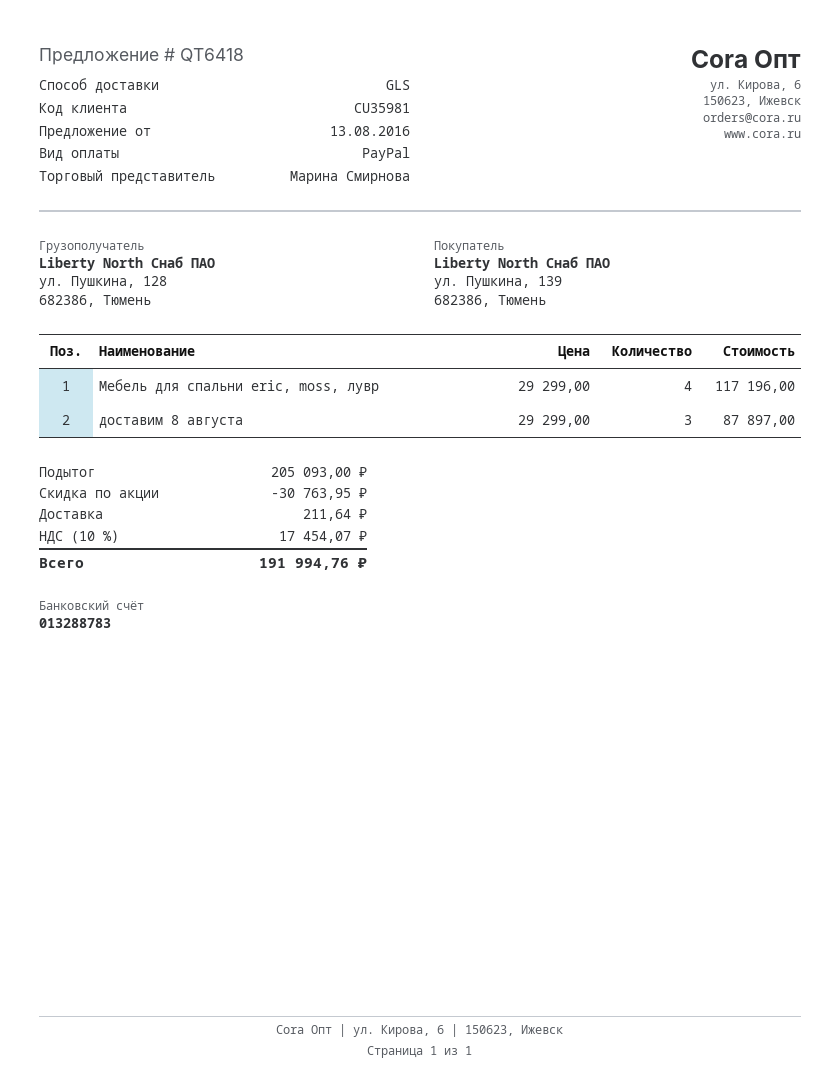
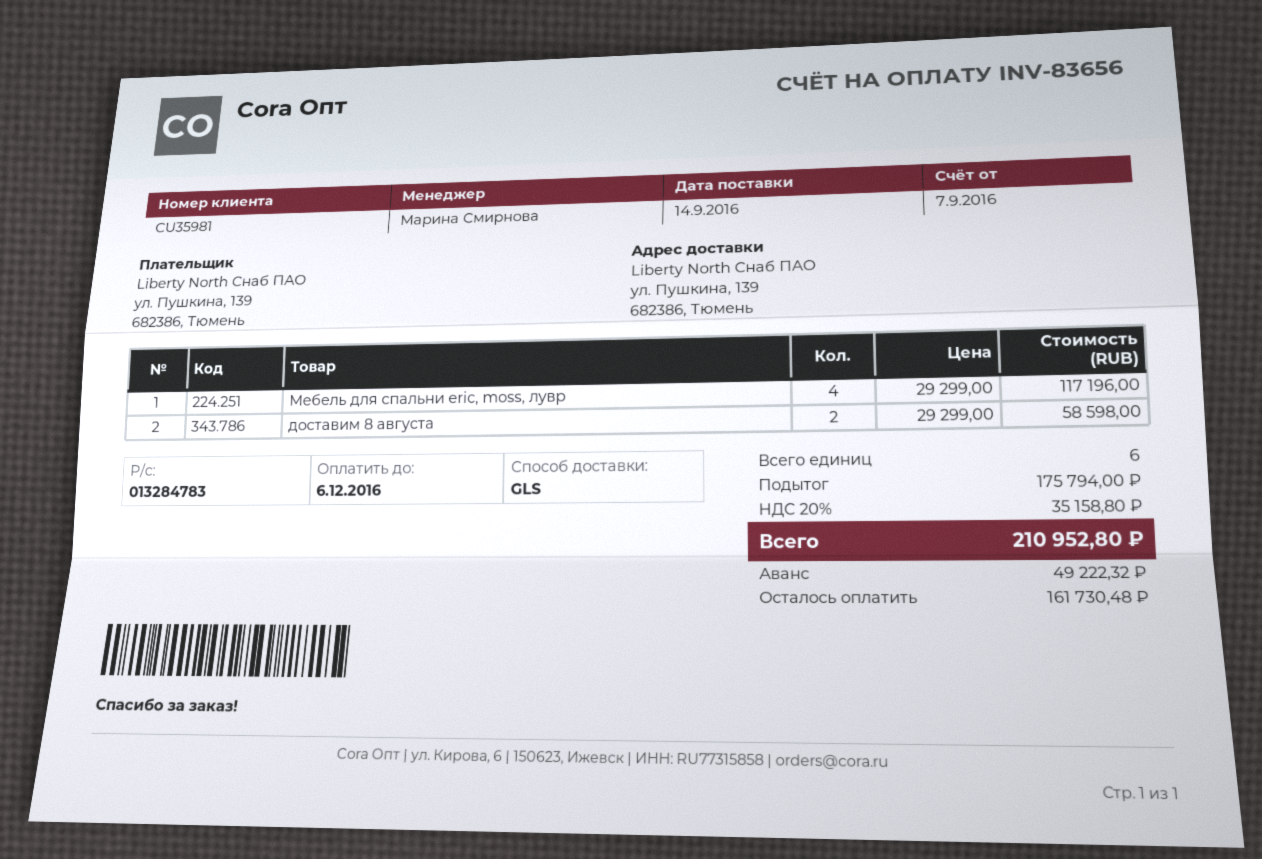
bank account: 013288783 -> 013284783
ship to: ул. Пушкина, 128, 682386, Тюмень -> ул. Пушкина, 139, 682386, Тюмень
доставим 8 августа: 3 x 29299.00 = 87897.00 -> 2 x 29299.00 = 58598.00
subtotal: 205093.00 -> 175794.00
discount: 30763.95 -> none
shipping: 211.64 -> none
tax: 10% = 17454.07 -> 20% = 35158.80
total: 191994.76 -> 210952.80

